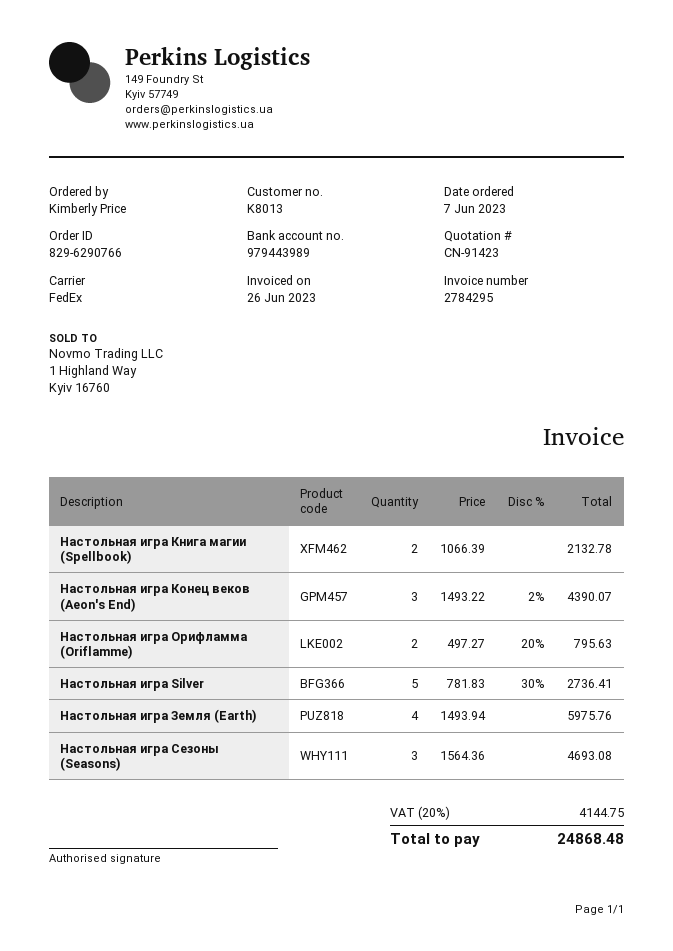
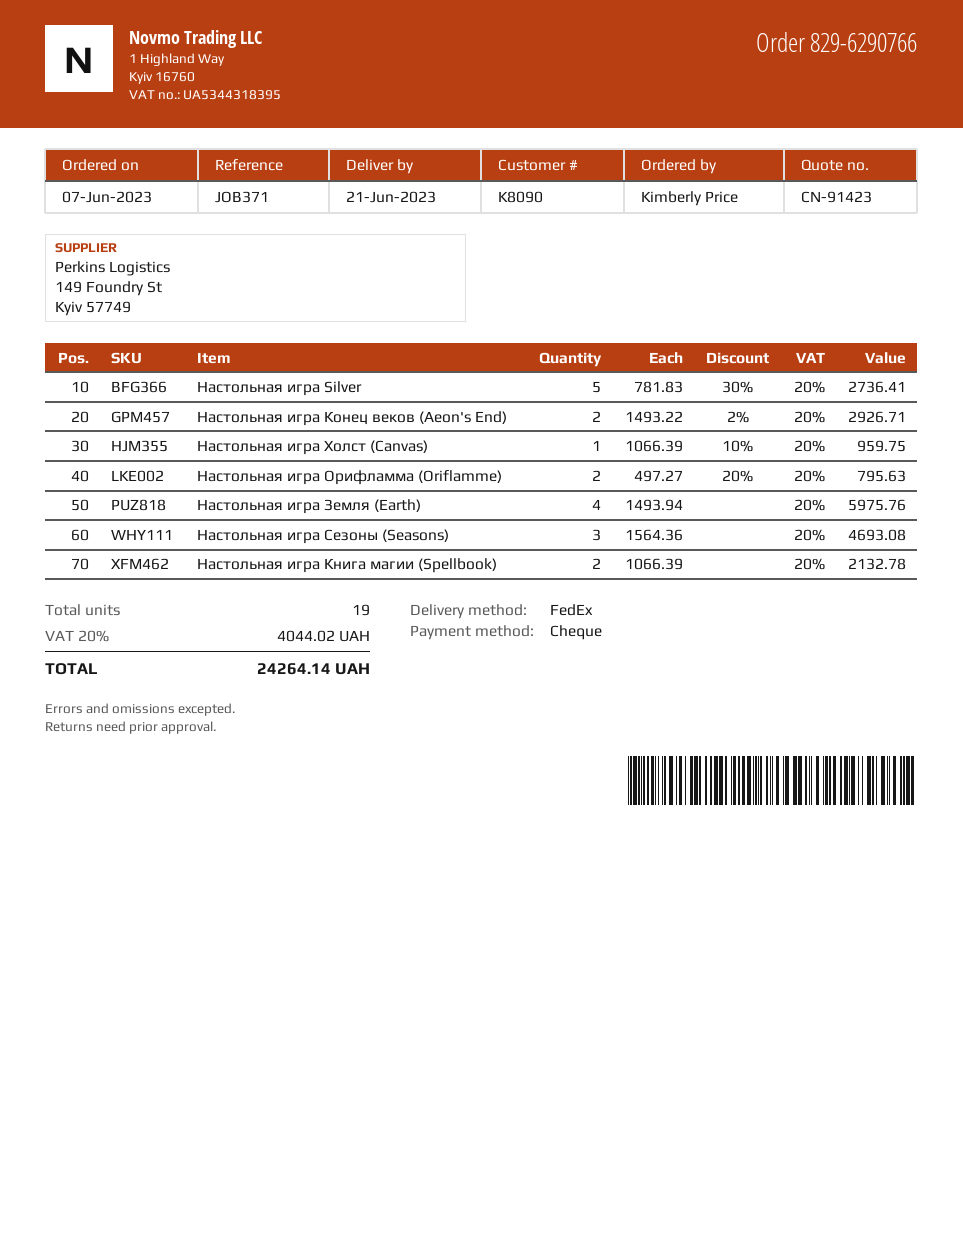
customer number: K8013 -> K8090
Настольная игра Конец веков (Aeon's End): 3 x 1493.22 - 2% = 4390.07 -> 2 x 1493.22 - 2% = 2926.71
Настольная игра Холст (Canvas): none -> 1 x 1066.39 - 10% = 959.75
tax: 20% = 4144.75 -> 20% = 4044.02
total: 24868.48 -> 24264.14

